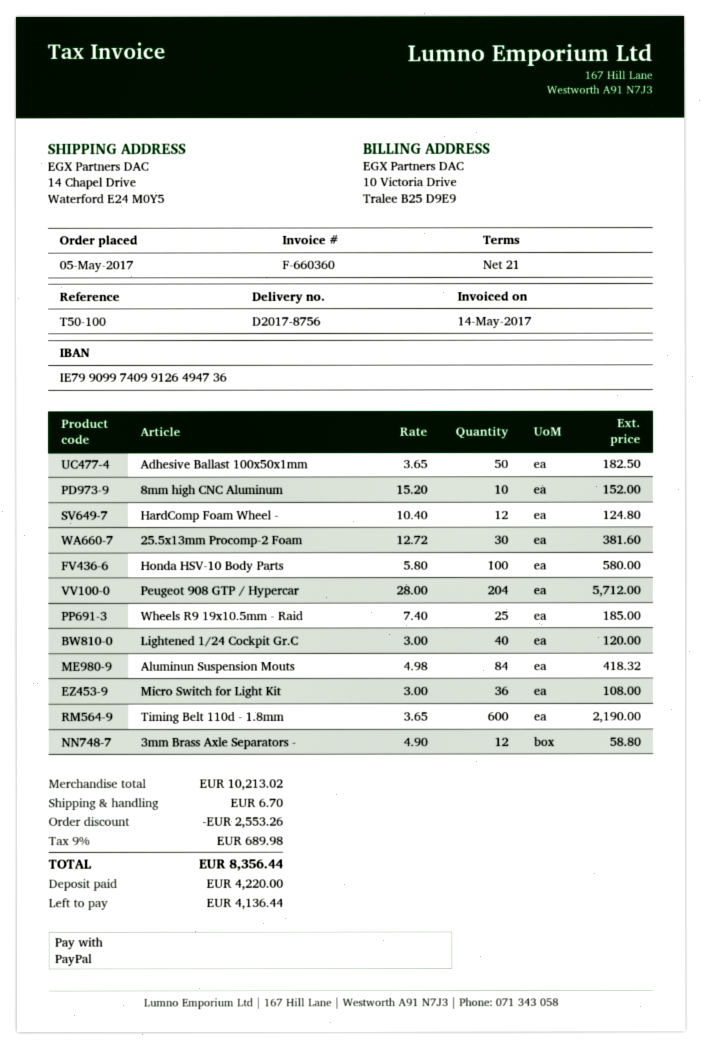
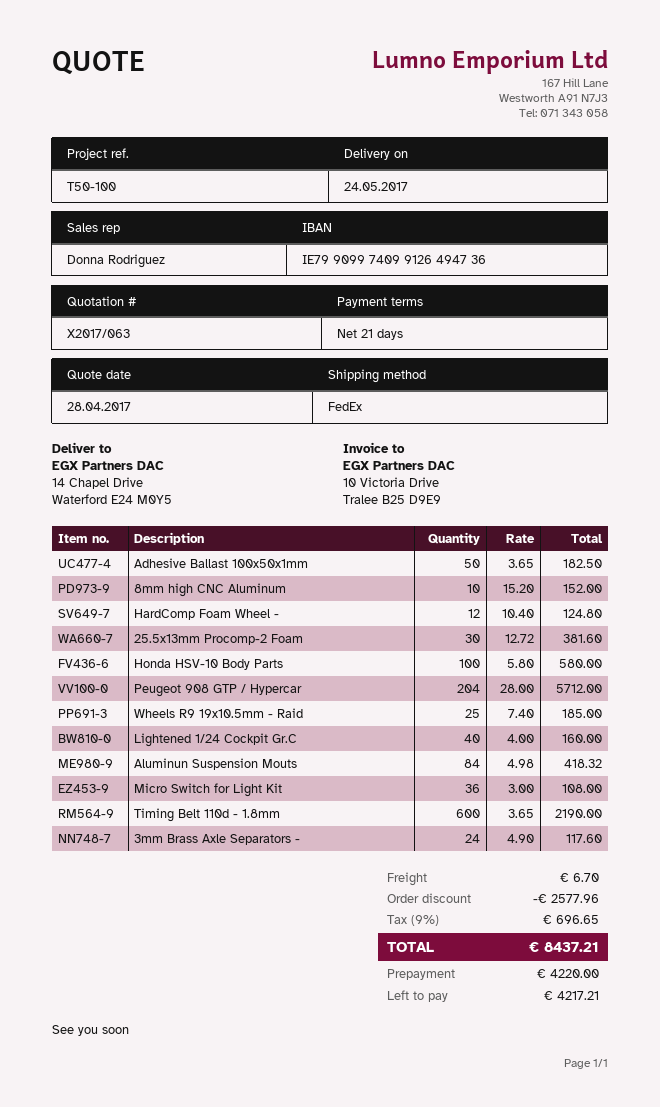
Lightened 1/24 Cockpit Gr.C: 40 x 3.00 = 120.00 -> 40 x 4.00 = 160.00
3mm Brass Axle Separators -: 12 x 4.90 = 58.80 -> 24 x 4.90 = 117.60
discount: 2553.26 -> 2577.96
tax: 9% = 689.98 -> 9% = 696.65
total: 8356.44 -> 8437.21
balance: 4136.44 -> 4217.21

